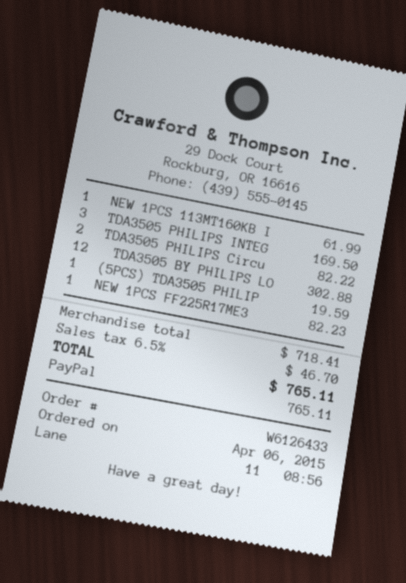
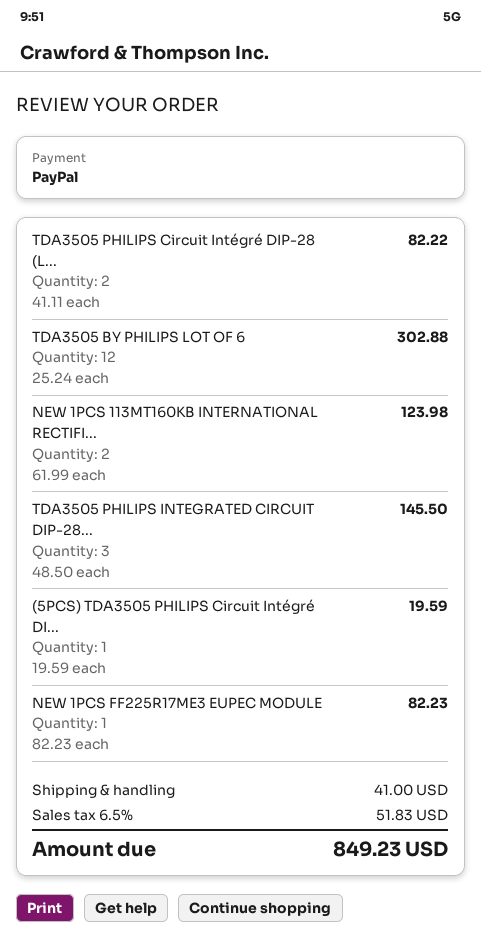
NEW 1PCS 113MT160KB I: 1 for 61.99 -> 2 for 123.98
TDA3505 PHILIPS INTEG: 3 for 169.50 -> 3 for 145.50
shipping: none -> 41.00
tax: 6.5% = 46.70 -> 6.5% = 51.83
total: 765.11 -> 849.23

